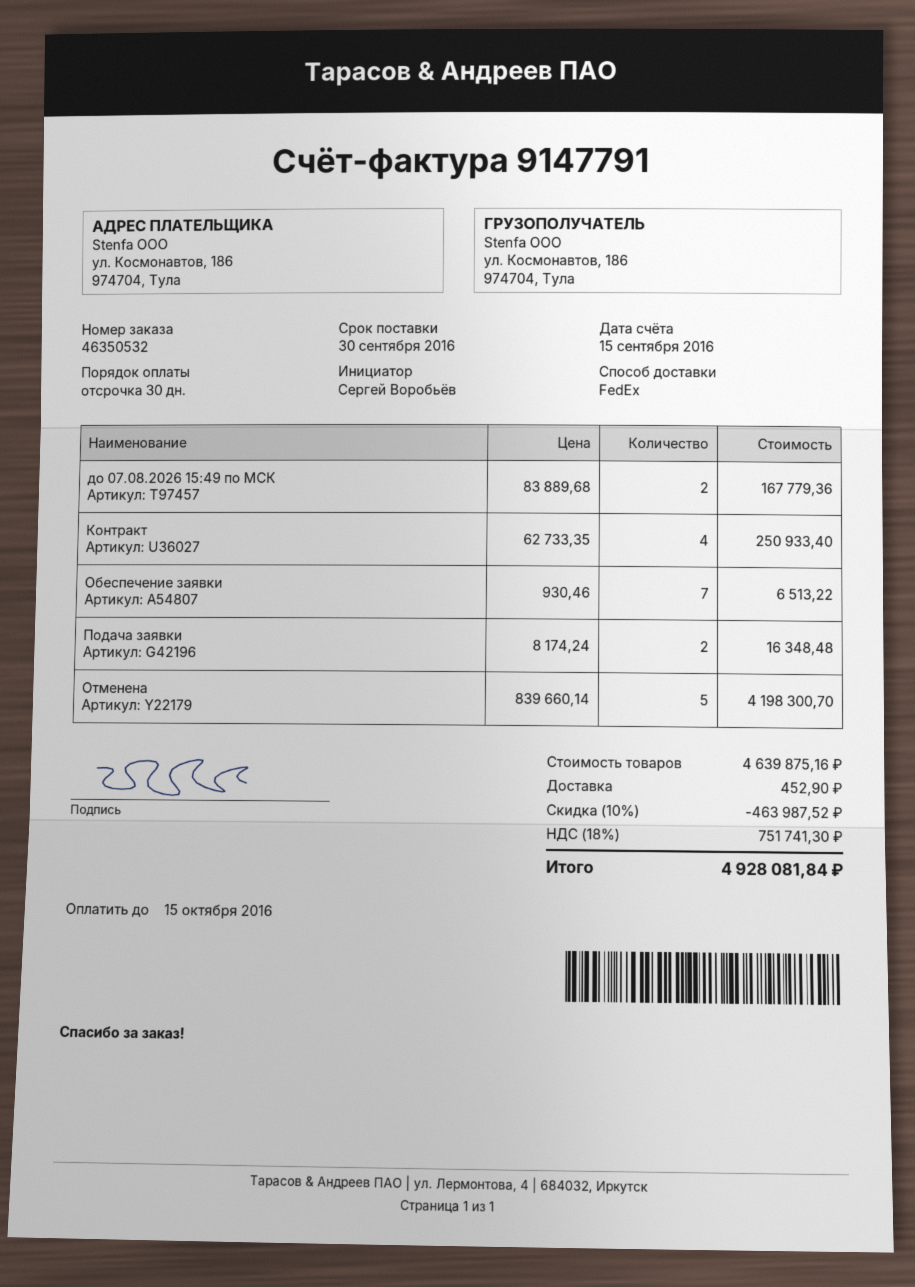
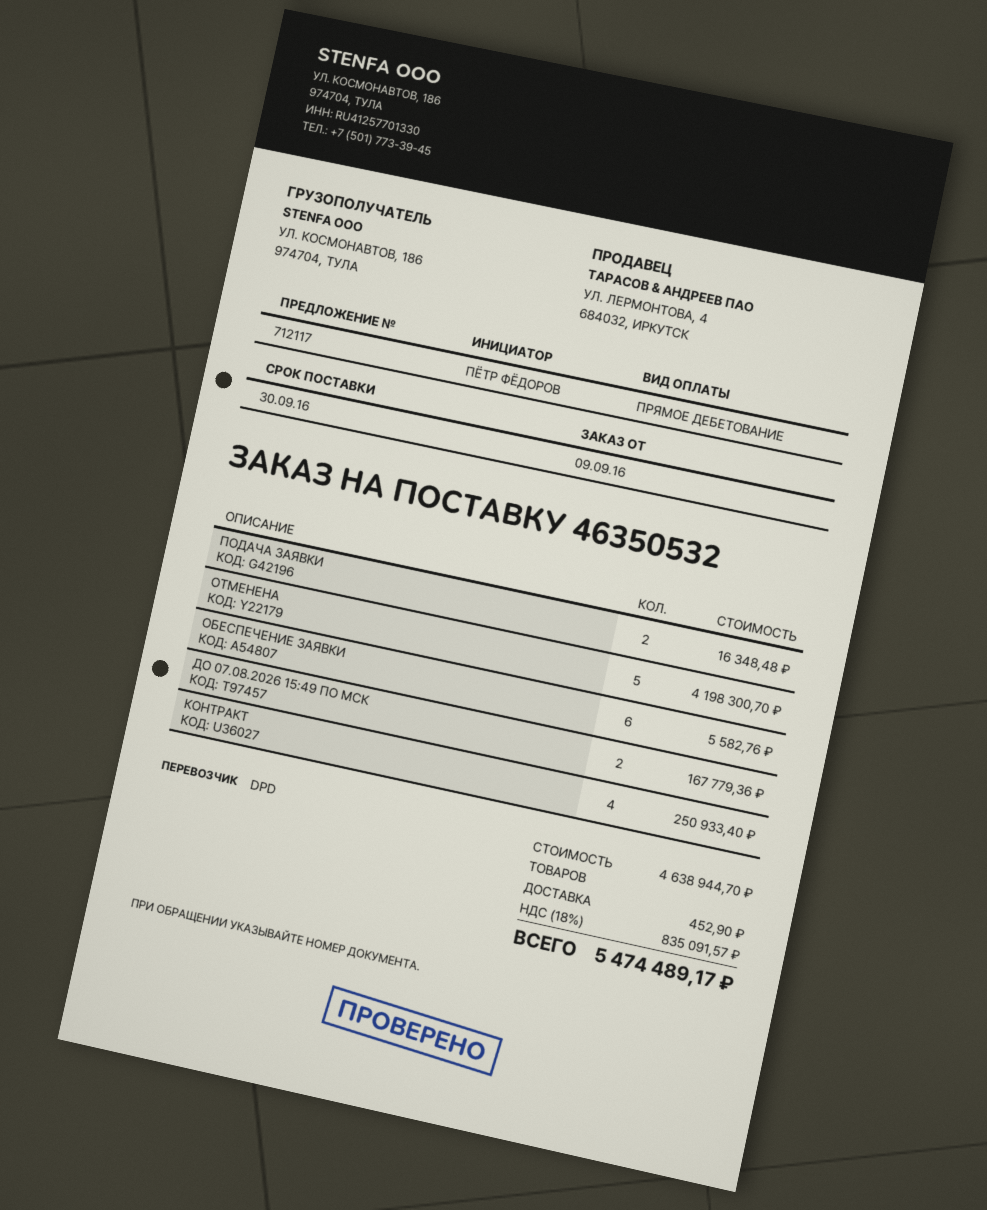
ordered by: Сергей Воробьёв -> ПЁТР ФЁДОРОВ
shipping method: FedEx -> DPD
Обеспечение заявки: 7 for 6513.22 -> 6 for 5582.76
subtotal: 4639875.16 -> 4638944.70
discount: 10% = 463987.52 -> none
tax: 18% = 751741.30 -> 18% = 835091.57
total: 4928081.84 -> 5474489.17

